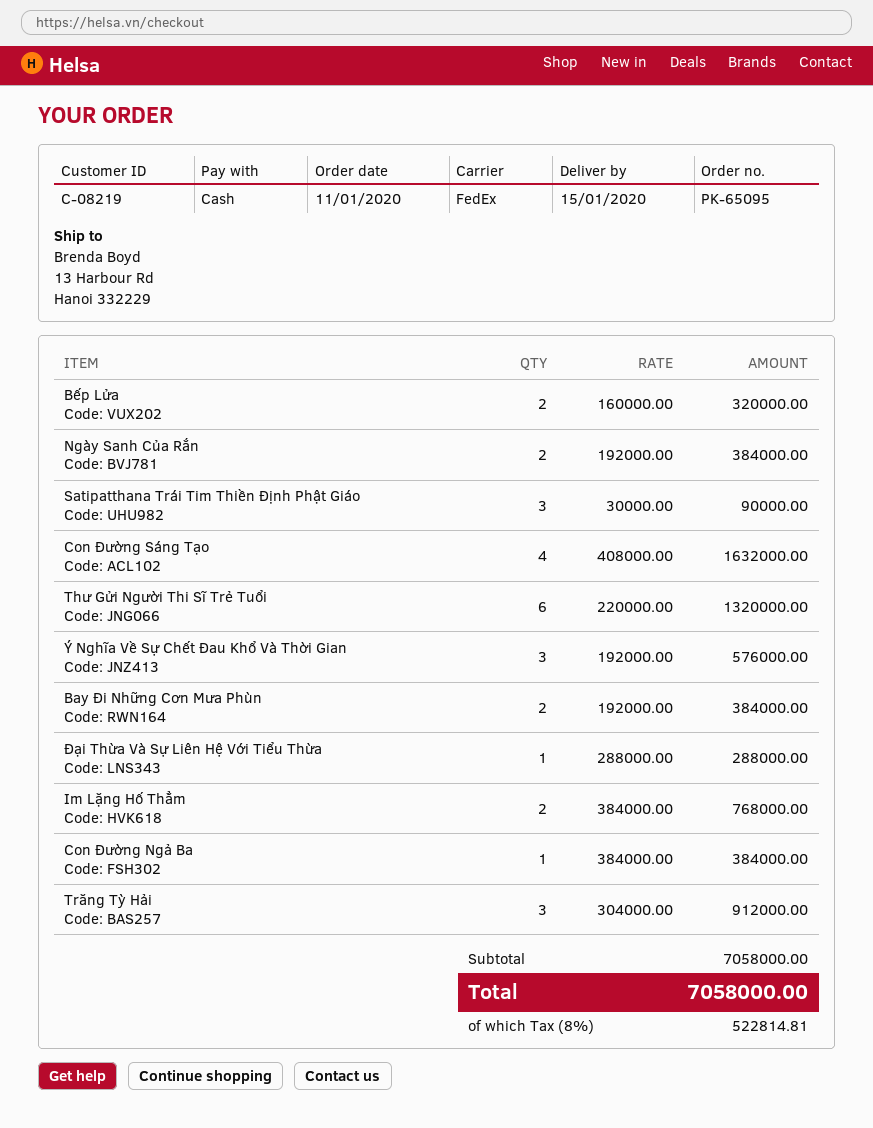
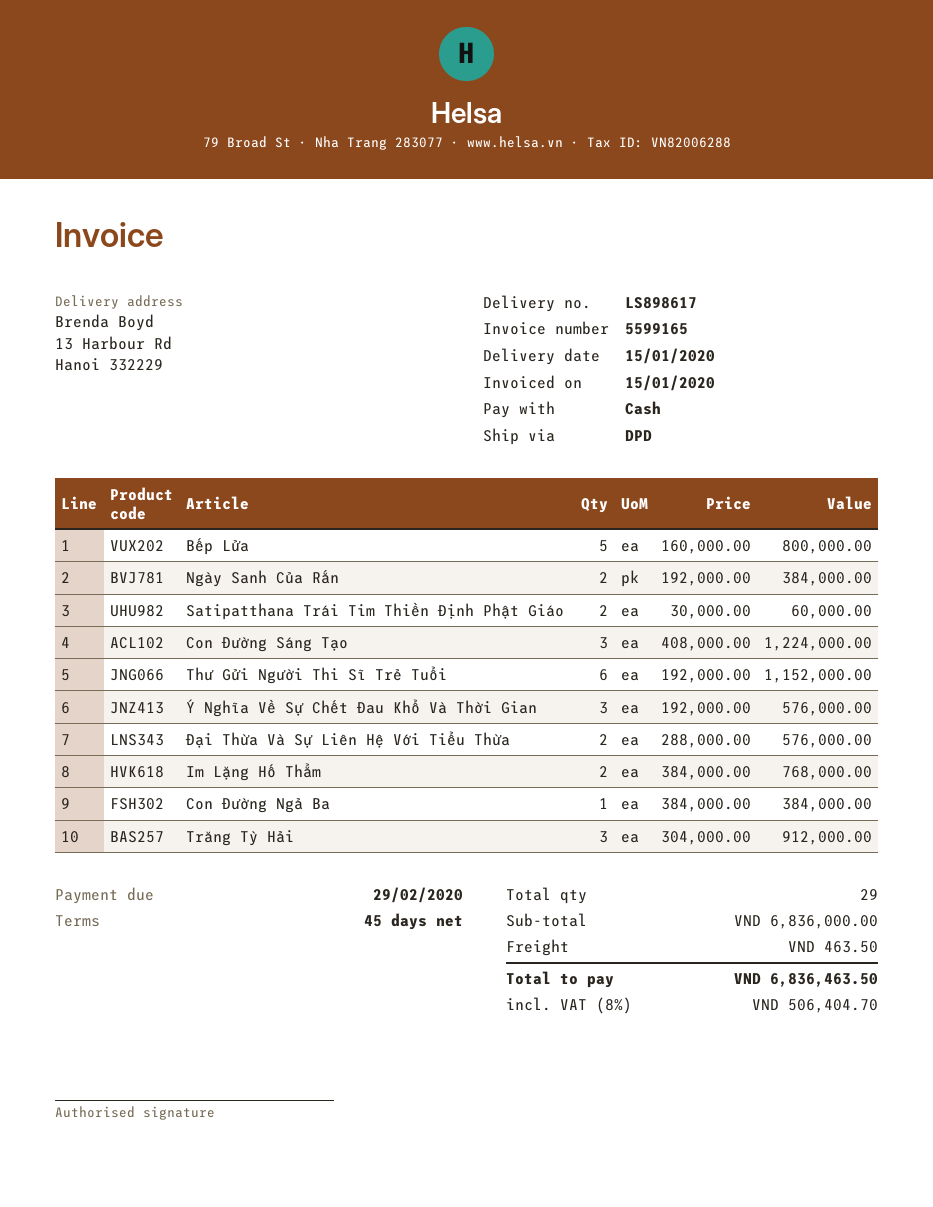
shipping method: FedEx -> DPD
Bếp Lửa: 2 x 160000.00 = 320000.00 -> 5 x 160000.00 = 800000.00
Satipatthana Trái Tim Thiền Định Phật Giáo: 3 x 30000.00 = 90000.00 -> 2 x 30000.00 = 60000.00
Con Đường Sáng Tạo: 4 x 408000.00 = 1632000.00 -> 3 x 408000.00 = 1224000.00
Thư Gửi Người Thi Sĩ Trẻ Tuổi: 6 x 220000.00 = 1320000.00 -> 6 x 192000.00 = 1152000.00
Bay Đi Những Cơn Mưa Phùn: 2 x 192000.00 = 384000.00 -> none
Đại Thừa Và Sự Liên Hệ Với Tiểu Thừa: 1 x 288000.00 = 288000.00 -> 2 x 288000.00 = 576000.00
subtotal: 7058000.00 -> 6836000.00
shipping: none -> 463.50
tax: 8% = 522814.81 -> 8% = 506404.70
total: 7058000.00 -> 6836463.50

